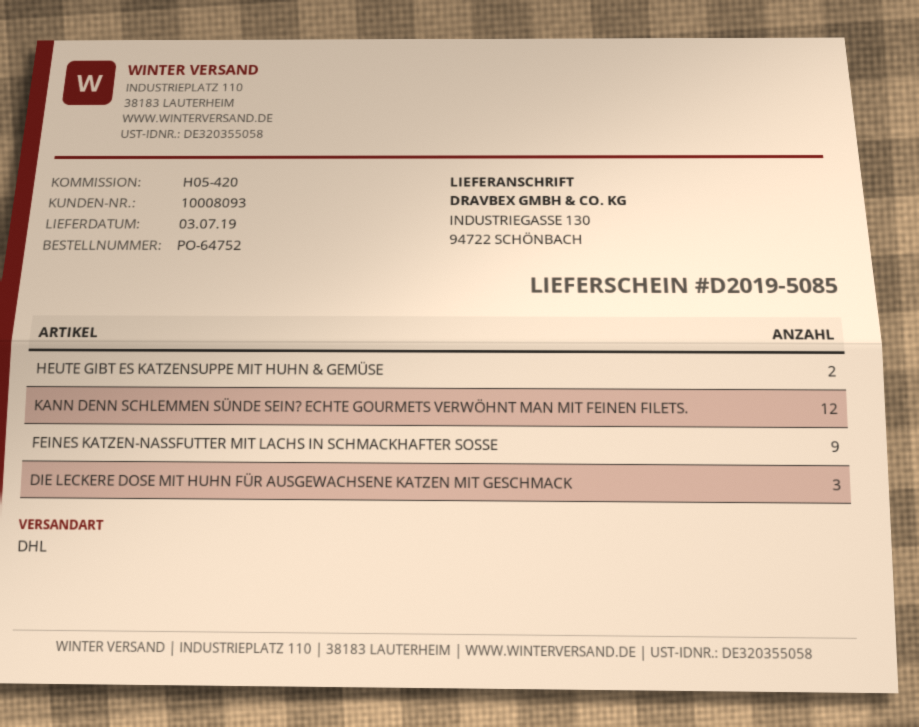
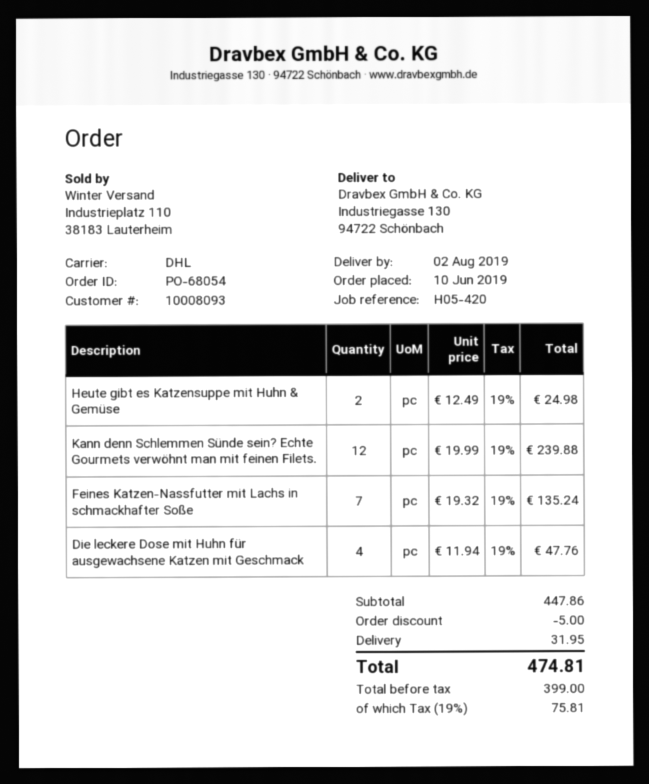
order number: PO-64752 -> PO-68054
delivery date: 2019-07-03 -> 2019-08-02
FEINES KATZEN-NASSFUTTER MIT LACHS IN SCHMACKHAFTER SOSSE: 9 -> 7
DIE LECKERE DOSE MIT HUHN FÜR AUSGEWACHSENE KATZEN MIT GESCHMACK: 3 -> 4

